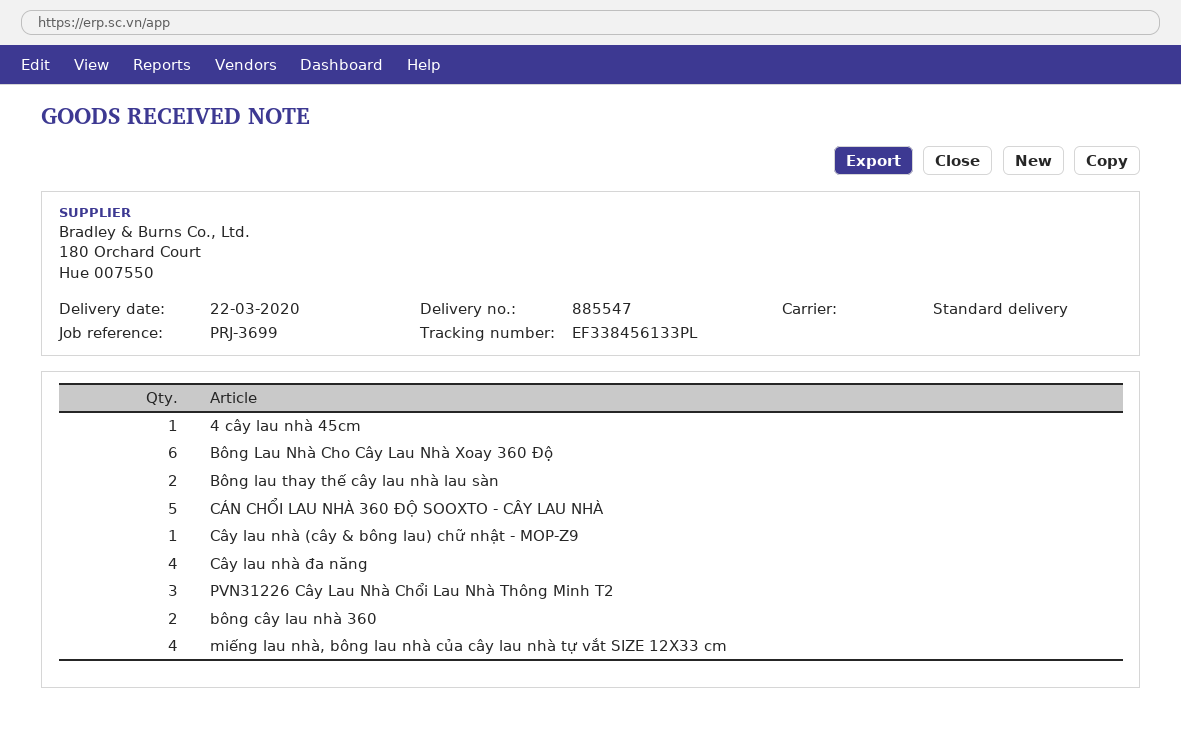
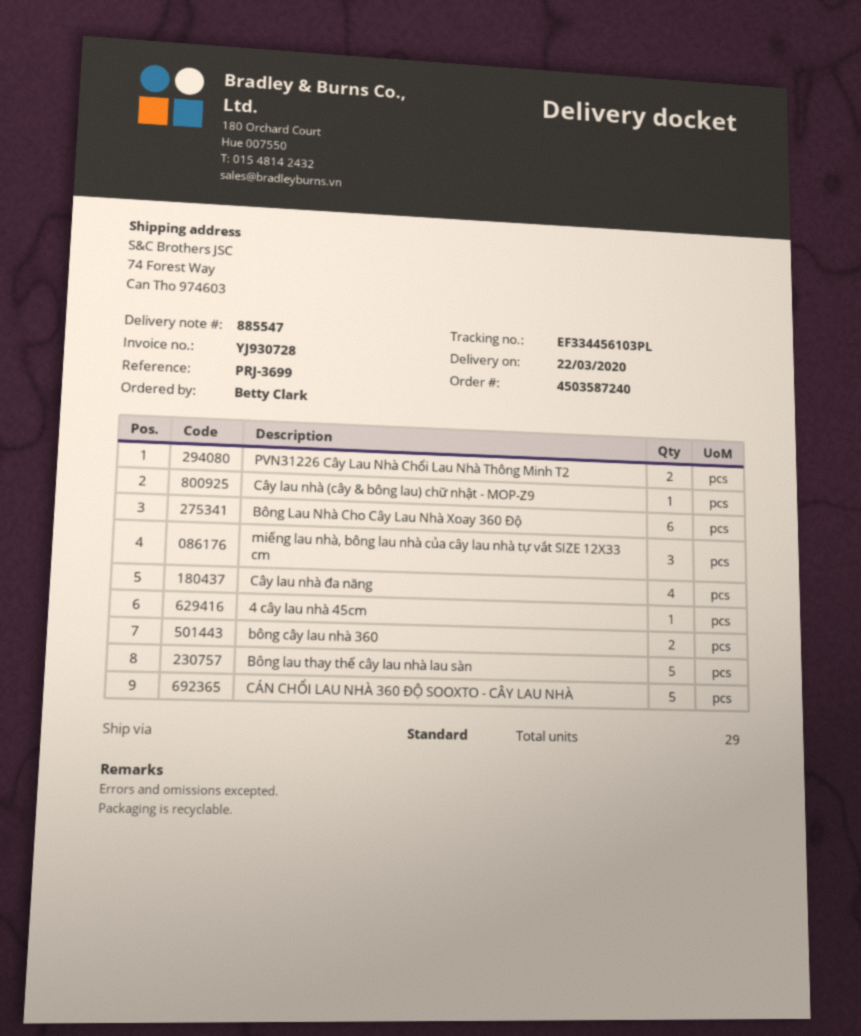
tracking number: EF338456133PL -> EF334456103PL
Bông lau thay thế cây lau nhà lau sàn: 2 -> 5
PVN31226 Cây Lau Nhà Chổi Lau Nhà Thông Minh T2: 3 -> 2
miếng lau nhà, bông lau nhà của cây lau nhà tự vắt SIZE 12X33 cm: 4 -> 3

